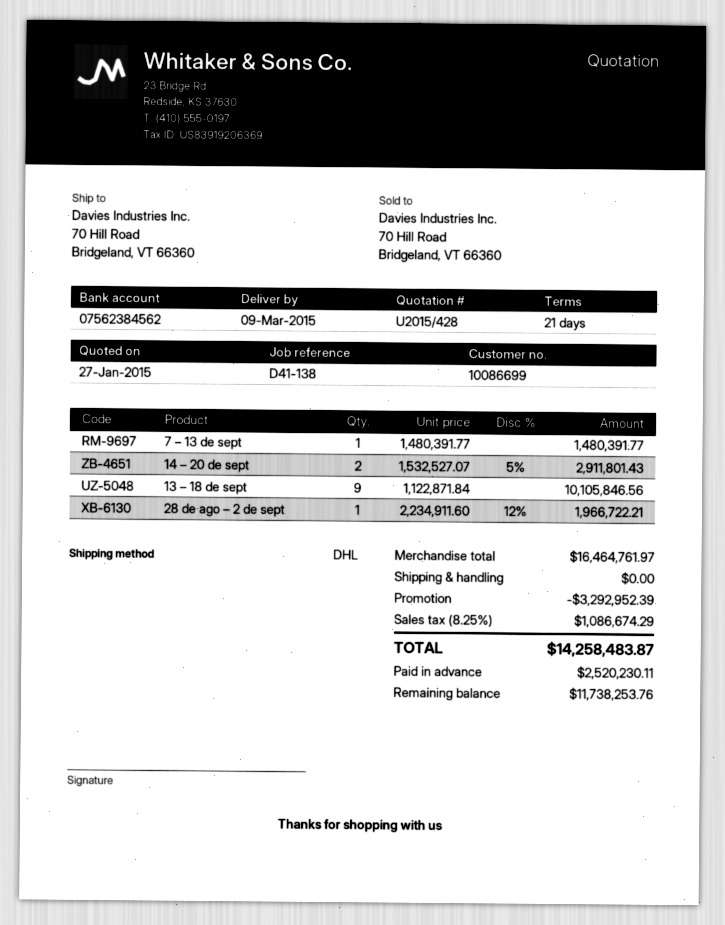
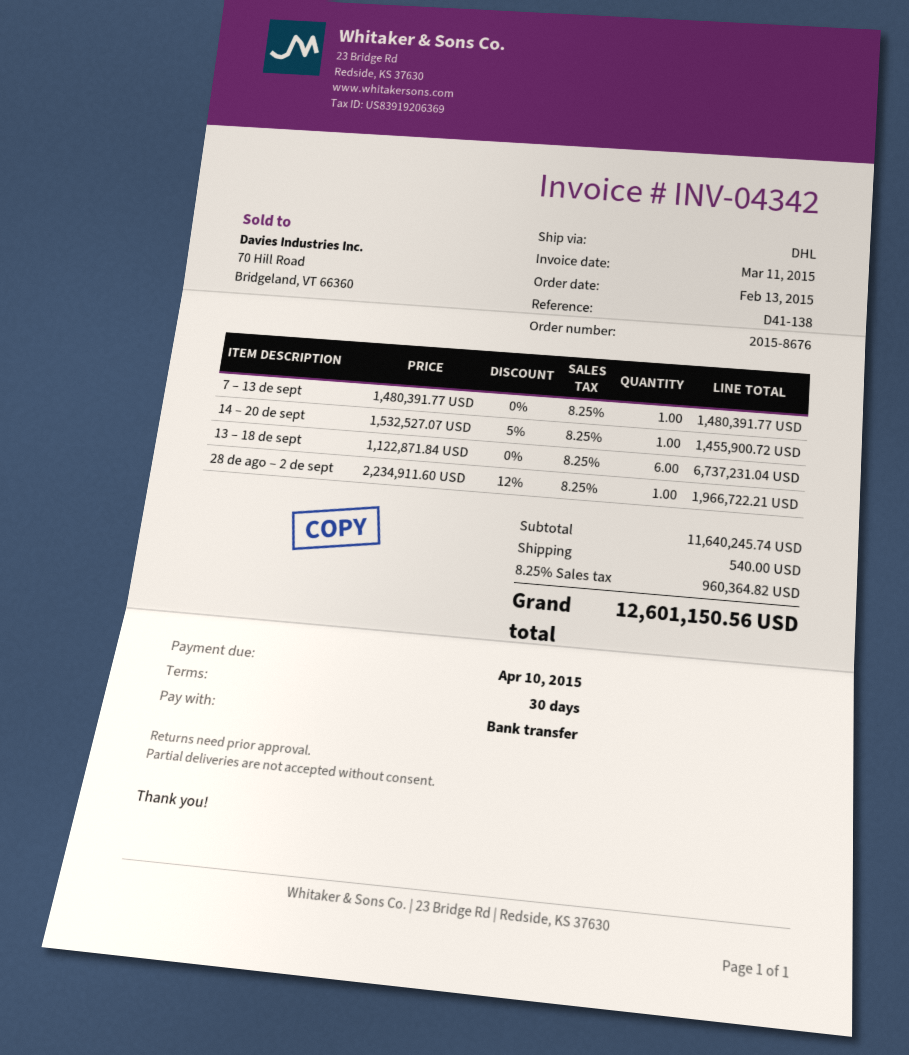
payment terms: 21 days -> 30 days
14 – 20 de sept: 2 x 1532527.07 - 5% = 2911801.43 -> 1 x 1532527.07 - 5% = 1455900.72
13 – 18 de sept: 9 x 1122871.84 = 10105846.56 -> 6 x 1122871.84 = 6737231.04
subtotal: 16464761.97 -> 11640245.74
discount: 3292952.39 -> none
shipping: 0.00 -> 540.00
tax: 8.25% = 1086674.29 -> 8.25% = 960364.82
total: 14258483.87 -> 12601150.56

